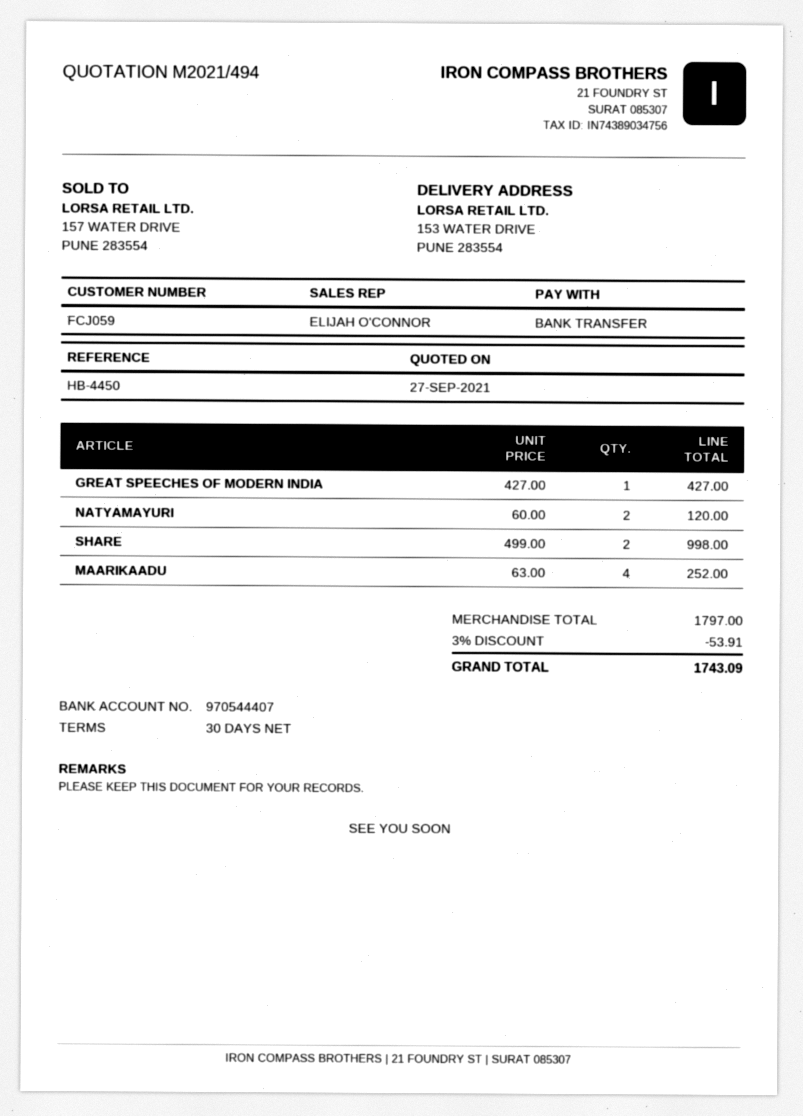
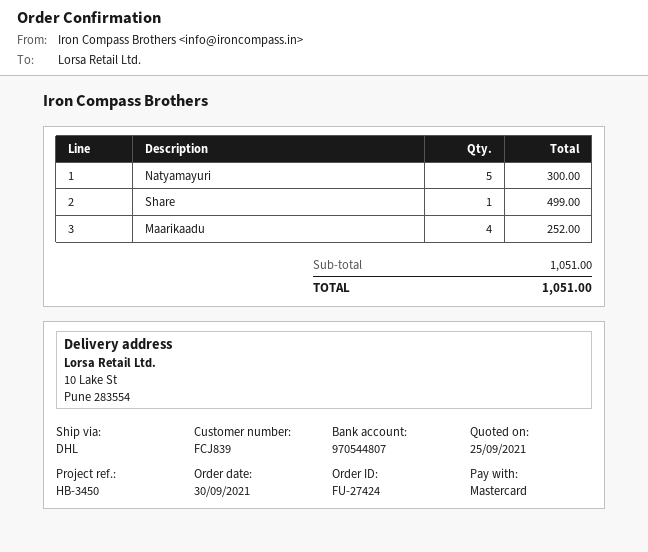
quote date: 2021-09-27 -> 2021-09-25
customer number: FCJ059 -> FCJ839
reference: HB-4450 -> HB-3450
payment method: bank transfer -> Mastercard
bank account: 970544407 -> 970544807
ship to: 153 WATER DRIVE, PUNE 283554 -> 10 Lake St, Pune 283554
GREAT SPEECHES OF MODERN INDIA: 1 for 427.00 -> none
NATYAMAYURI: 2 for 120.00 -> 5 for 300.00
SHARE: 2 for 998.00 -> 1 for 499.00
subtotal: 1797.00 -> 1051.00
discount: 3% = 53.91 -> none
total: 1743.09 -> 1051.00

